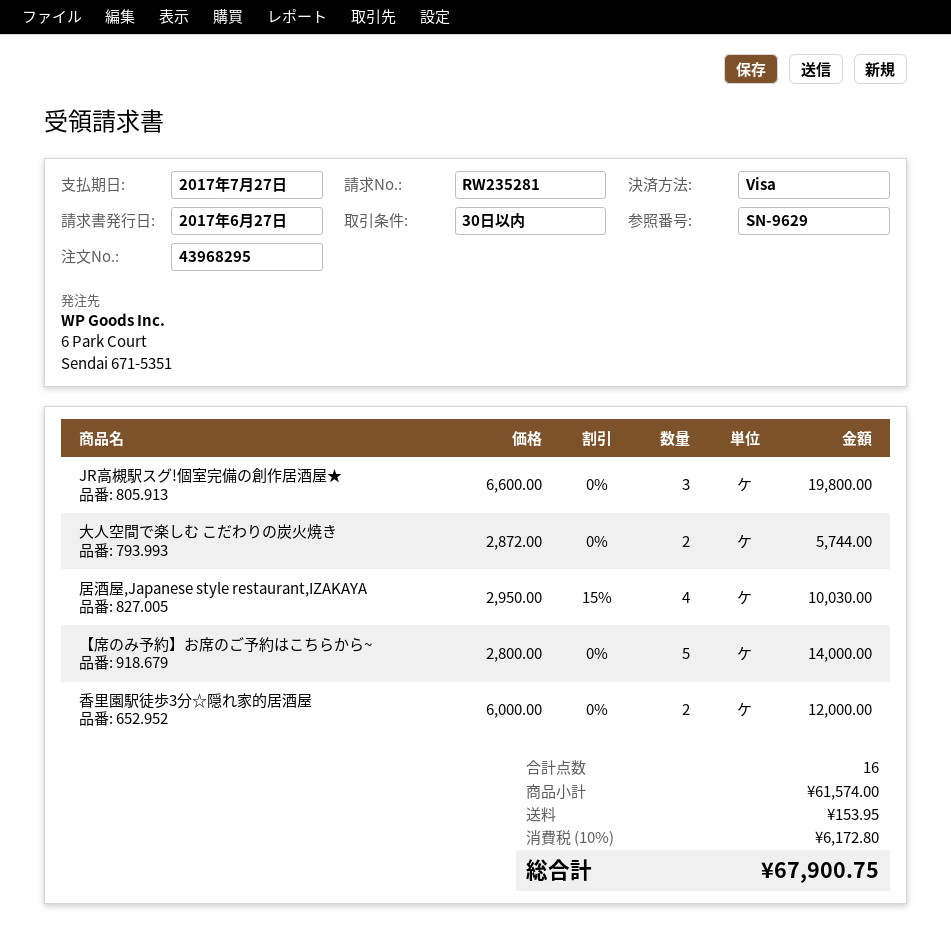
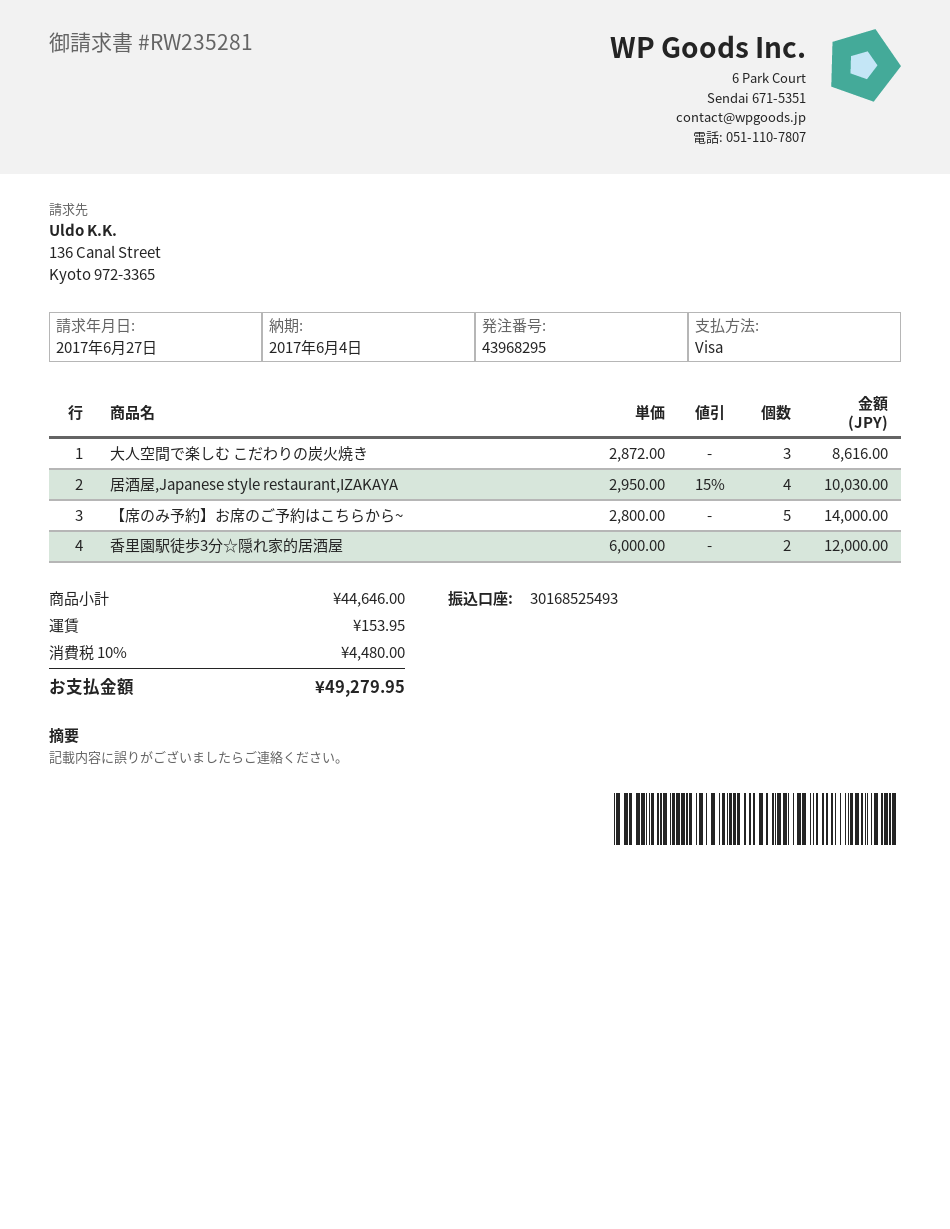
JR高槻駅スグ!個室完備の創作居酒屋★: 3 x 6600.00 = 19800.00 -> none
大人空間で楽しむ こだわりの炭火焼き: 2 x 2872.00 = 5744.00 -> 3 x 2872.00 = 8616.00
subtotal: 61574.00 -> 44646.00
tax: 10% = 6172.80 -> 10% = 4480.00
total: 67900.75 -> 49279.95

